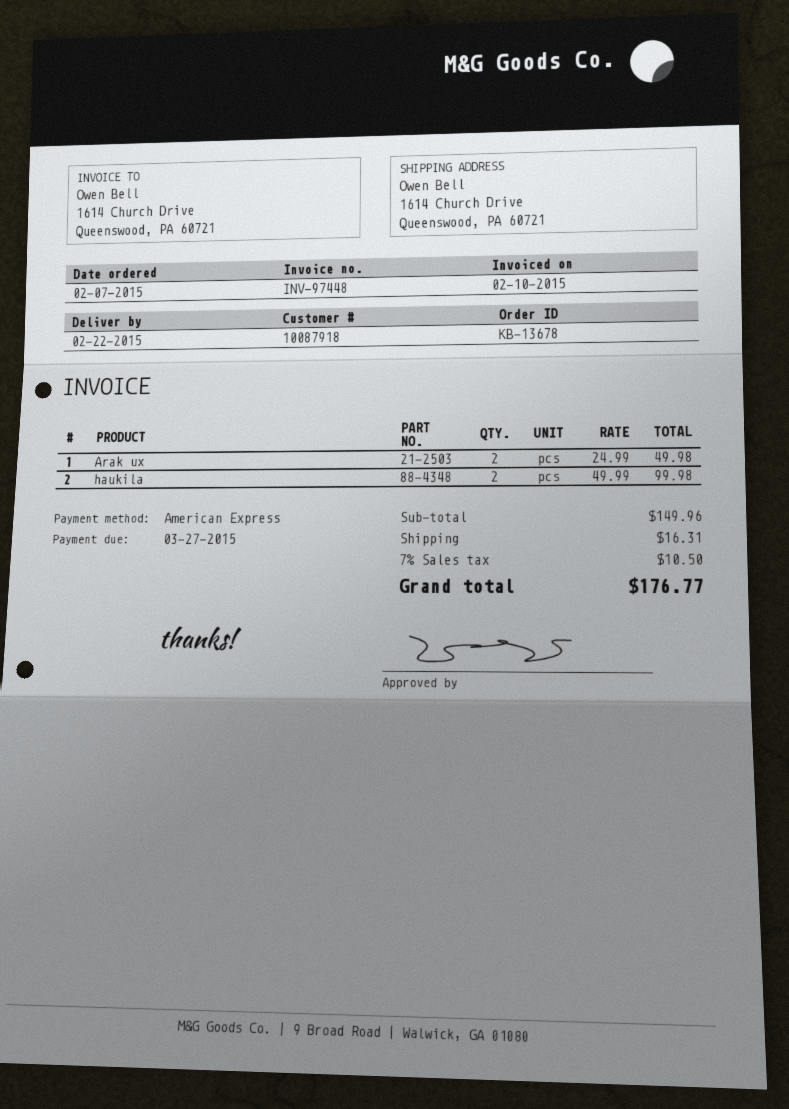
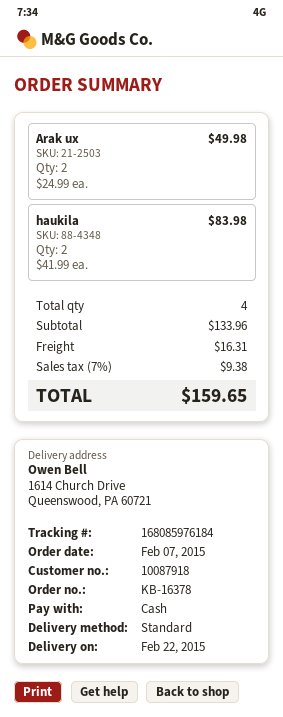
order number: KB-13678 -> KB-16378
payment method: American Express -> cash
haukila: 2 x 49.99 = 99.98 -> 2 x 41.99 = 83.98
subtotal: 149.96 -> 133.96
tax: 7% = 10.50 -> 7% = 9.38
total: 176.77 -> 159.65

